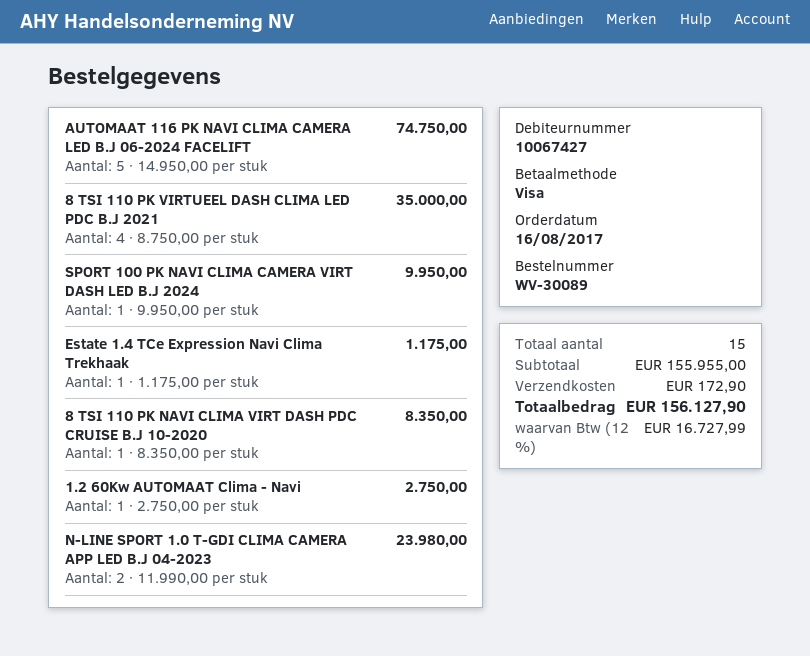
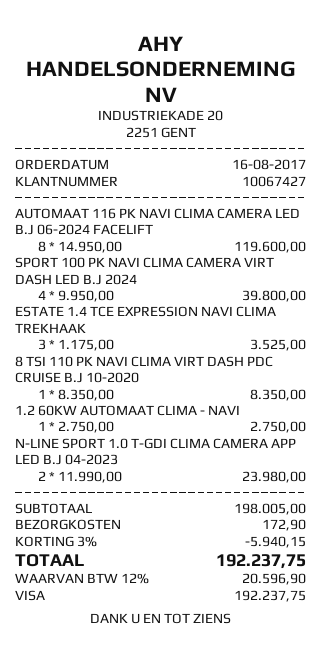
AUTOMAAT 116 PK NAVI CLIMA CAMERA LED B.J 06-2024 FACELIFT: 5 x 14950.00 = 74750.00 -> 8 x 14950.00 = 119600.00
8 TSI 110 PK VIRTUEEL DASH CLIMA LED PDC B.J 2021: 4 x 8750.00 = 35000.00 -> none
SPORT 100 PK NAVI CLIMA CAMERA VIRT DASH LED B.J 2024: 1 x 9950.00 = 9950.00 -> 4 x 9950.00 = 39800.00
Estate 1.4 TCe Expression Navi Clima Trekhaak: 1 x 1175.00 = 1175.00 -> 3 x 1175.00 = 3525.00
subtotal: 155955.00 -> 198005.00
discount: none -> 3% = 5940.15
tax: 12% = 16727.99 -> 12% = 20596.90
total: 156127.90 -> 192237.75

